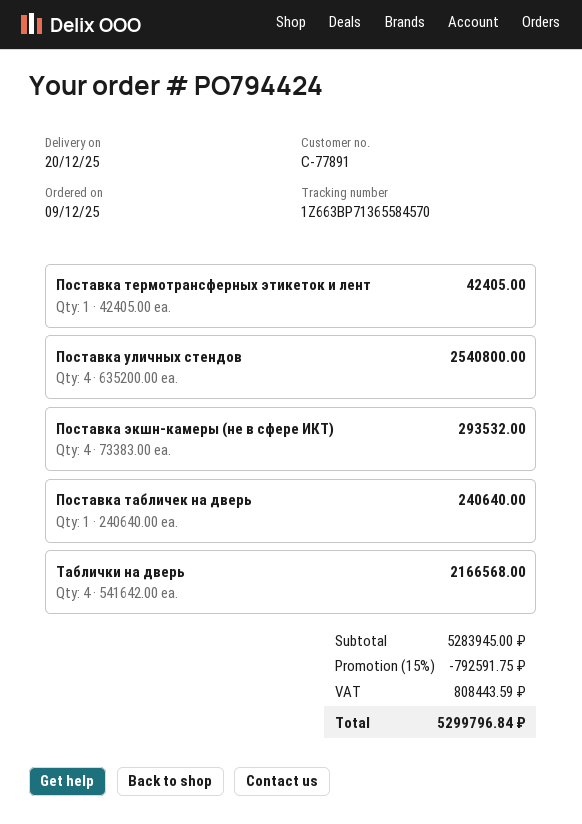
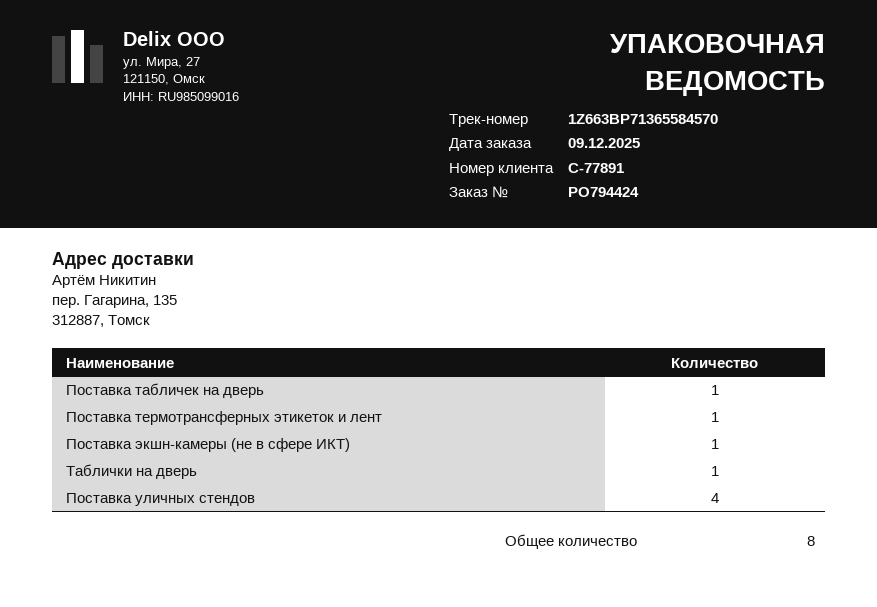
Поставка экшн-камеры (не в сфере ИКТ): 4 -> 1
Таблички на дверь: 4 -> 1

